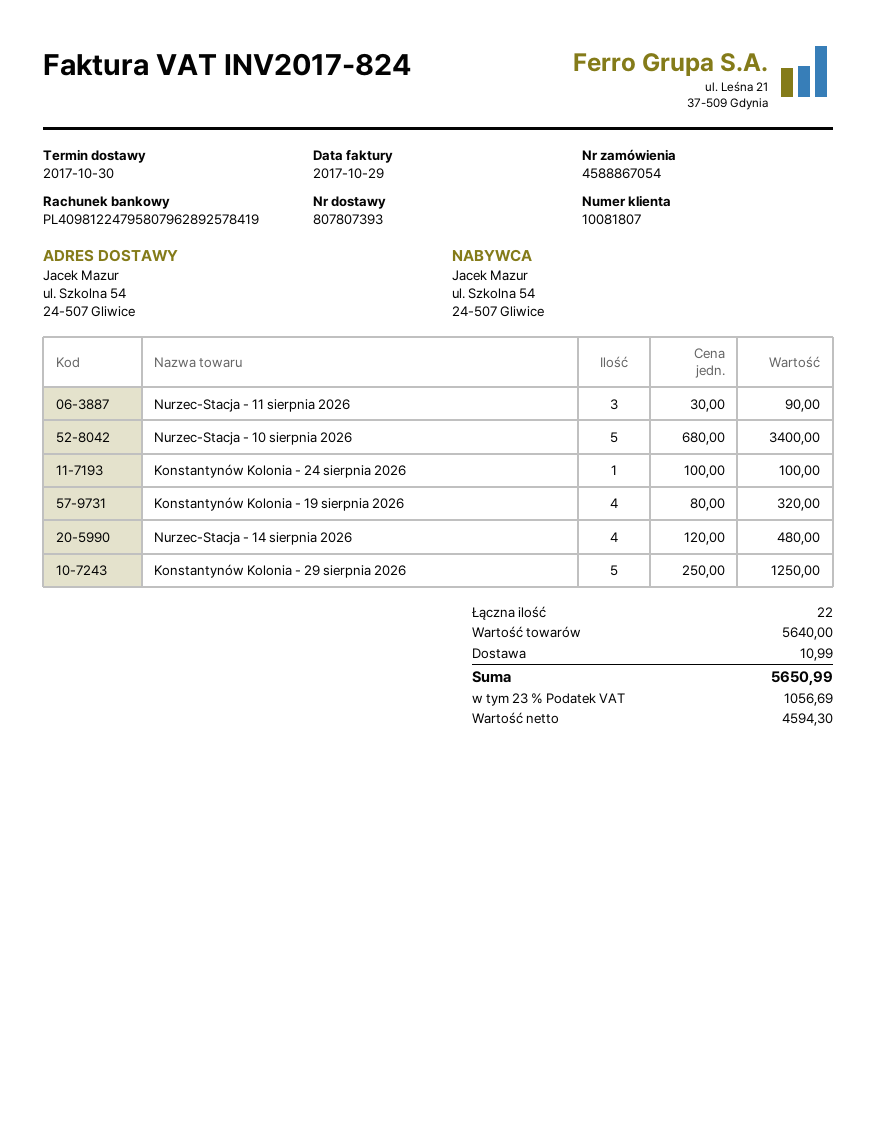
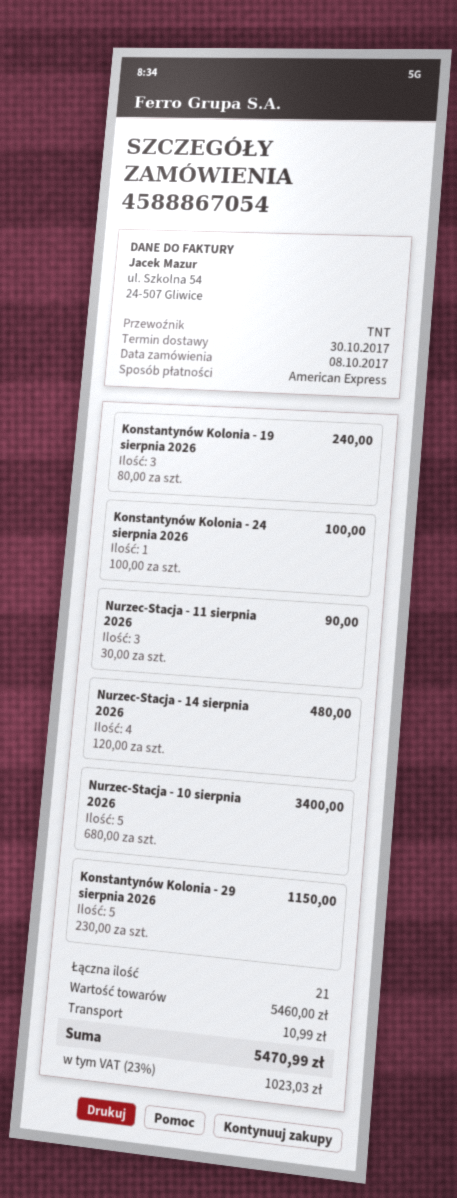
Konstantynów Kolonia - 19 sierpnia 2026: 4 x 80.00 = 320.00 -> 3 x 80.00 = 240.00
Konstantynów Kolonia - 29 sierpnia 2026: 5 x 250.00 = 1250.00 -> 5 x 230.00 = 1150.00
total quantity: 22 -> 21
subtotal: 5640.00 -> 5460.00
tax: 23% = 1056.69 -> 23% = 1023.03
total: 5650.99 -> 5470.99

